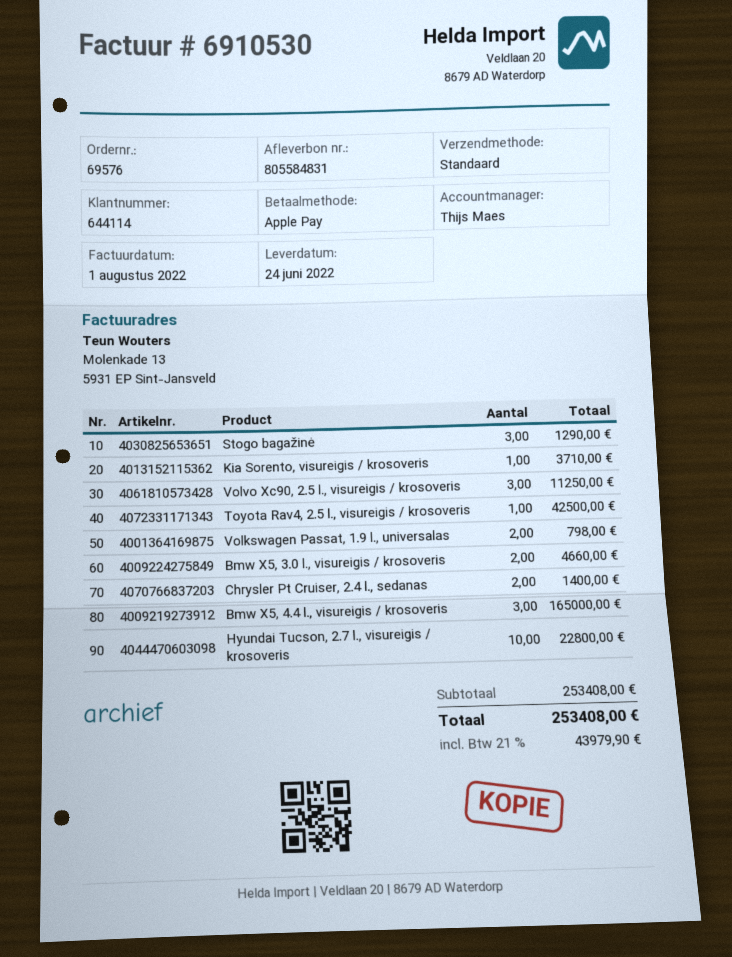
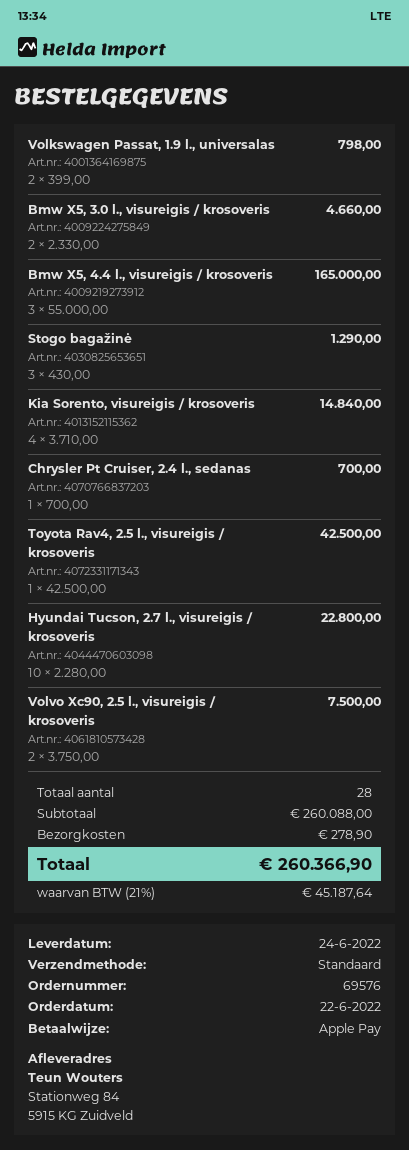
Kia Sorento, visureigis / krosoveris: 1 for 3710.00 -> 4 for 14840.00
Volvo Xc90, 2.5 l., visureigis / krosoveris: 3 for 11250.00 -> 2 for 7500.00
Chrysler Pt Cruiser, 2.4 l., sedanas: 2 for 1400.00 -> 1 for 700.00
subtotal: 253408.00 -> 260088.00
shipping: none -> 278.90
tax: 21% = 43979.90 -> 21% = 45187.64
total: 253408.00 -> 260366.90

